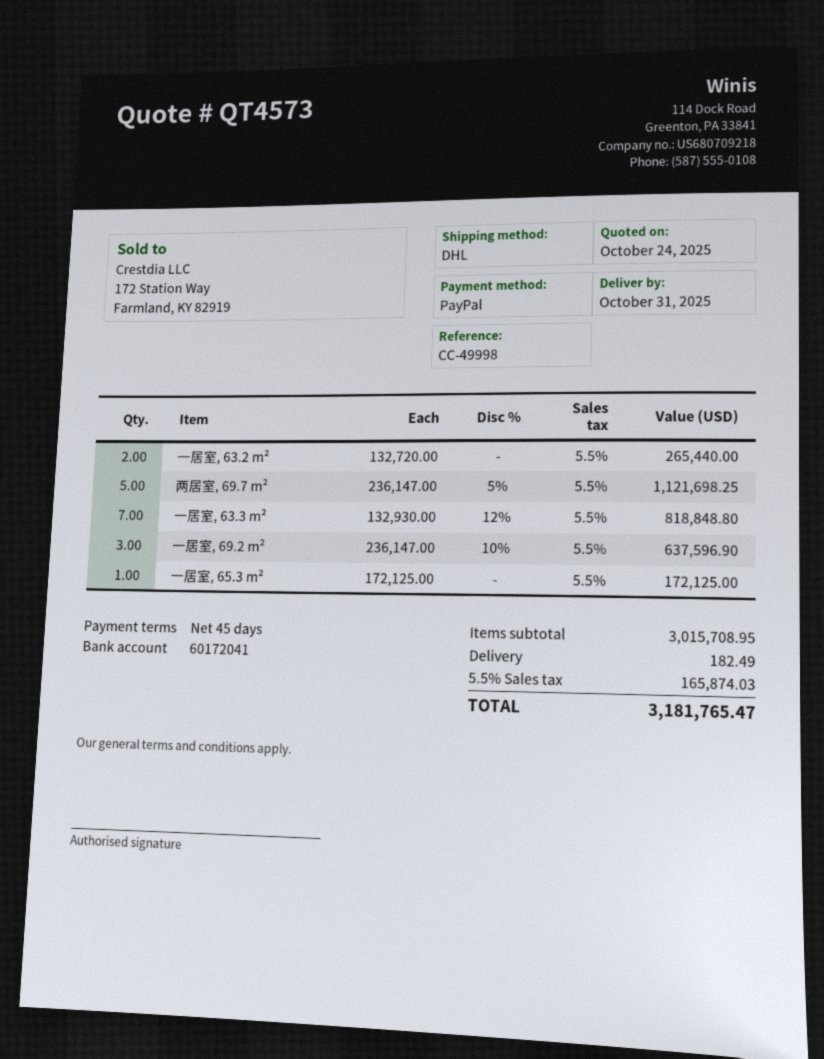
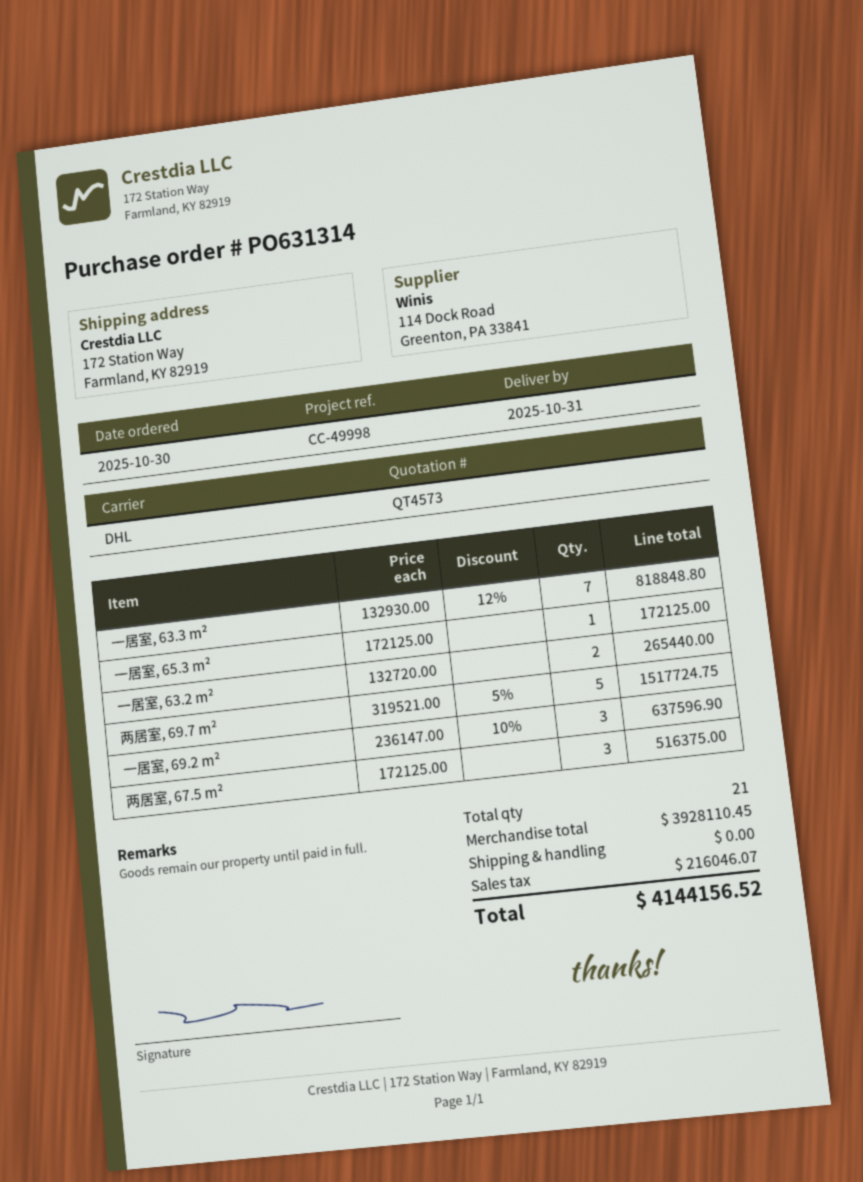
两居室, 69.7 m²: 5 x 236147.00 - 5% = 1121698.25 -> 5 x 319521.00 - 5% = 1517724.75
两居室, 67.5 m²: none -> 3 x 172125.00 = 516375.00
subtotal: 3015708.95 -> 3928110.45
shipping: 182.49 -> 0.00
tax: 165874.03 -> 216046.07
total: 3181765.47 -> 4144156.52

